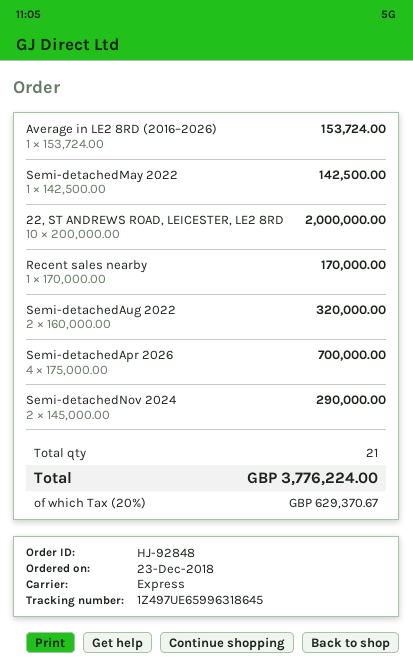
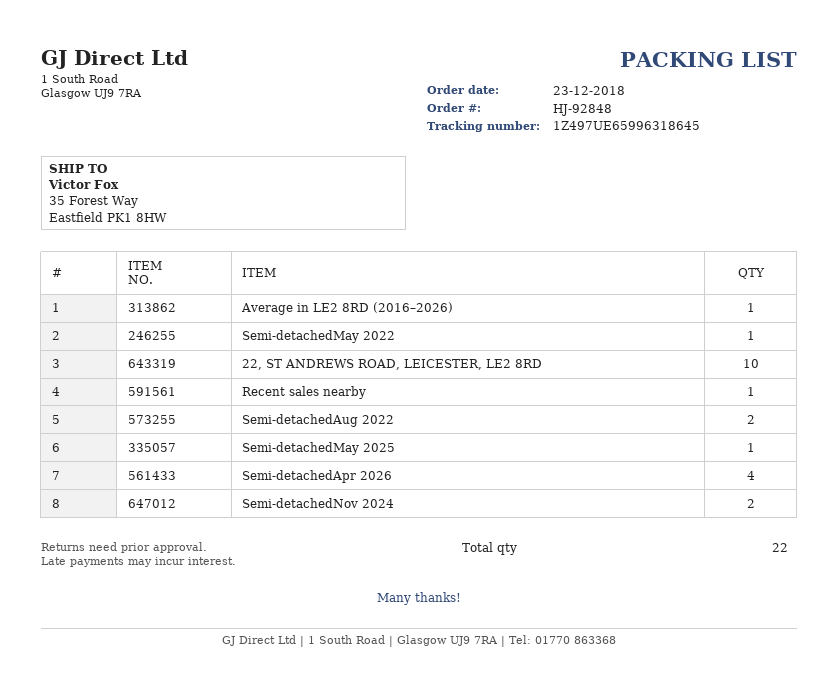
Semi-detachedMay 2025: none -> 1
total quantity: 21 -> 22

